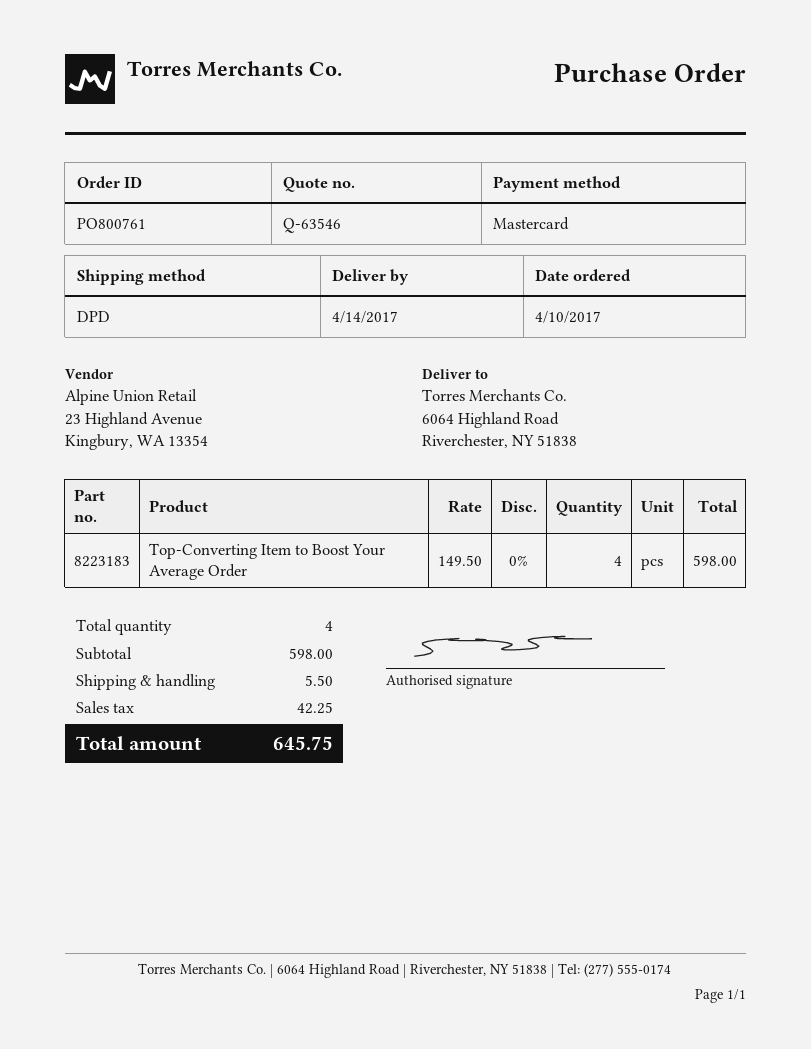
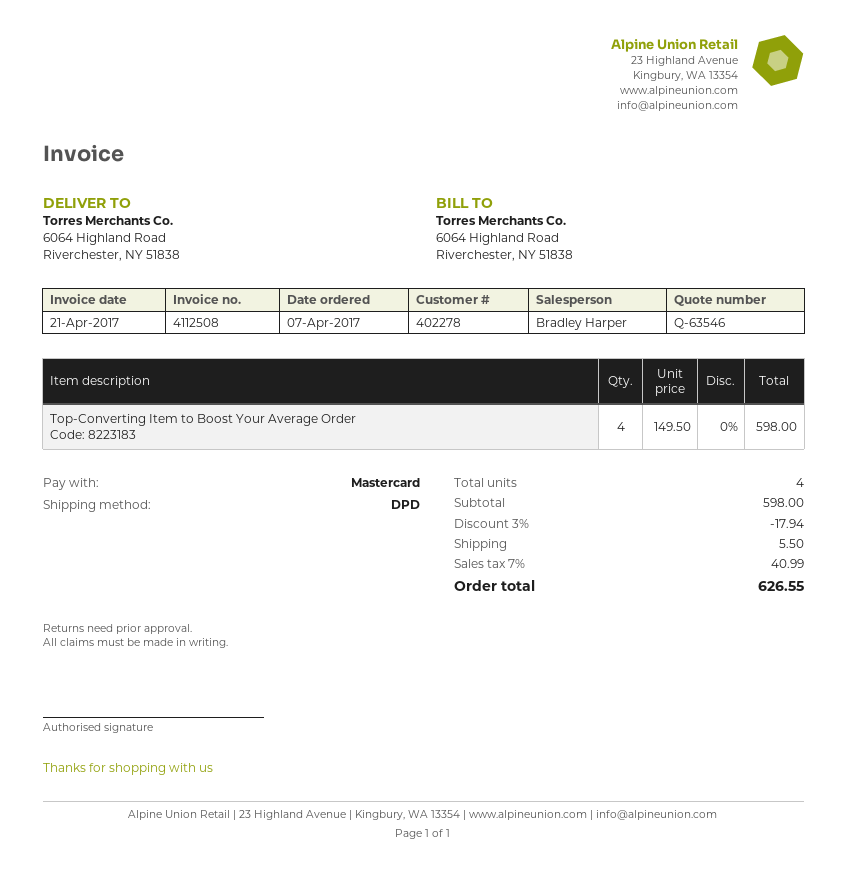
order date: 2017-04-10 -> 2017-04-07
discount: none -> 3% = 17.94
tax: 42.25 -> 40.99
total: 645.75 -> 626.55

